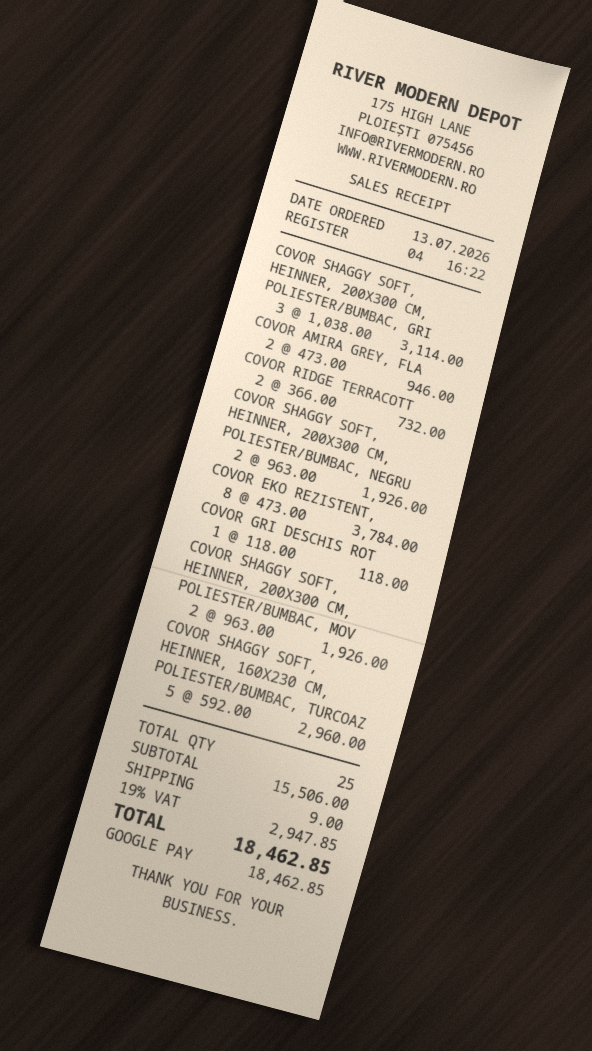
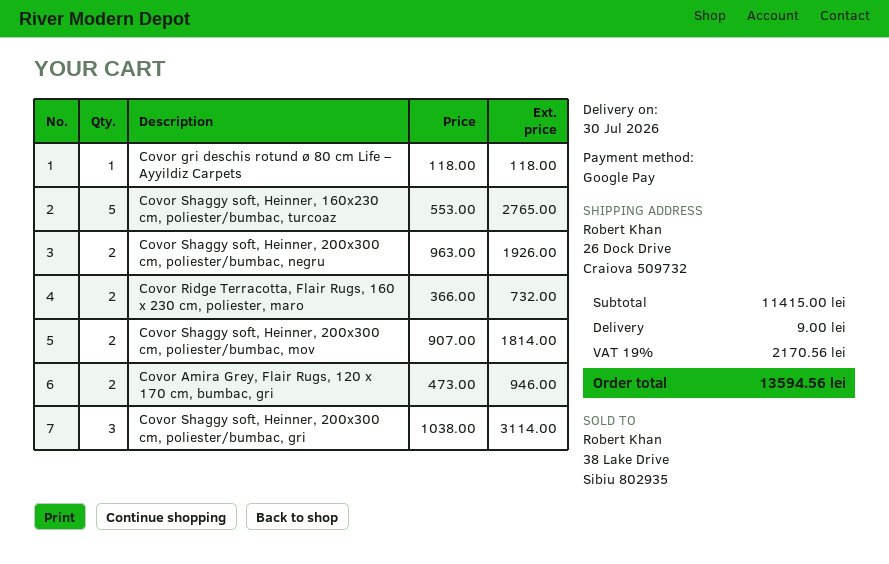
COVOR EKO REZISTENT,: 8 x 473.00 = 3784.00 -> none
COVOR SHAGGY SOFT, HEINNER, 200X300 CM, POLIESTER/BUMBAC, MOV: 2 x 963.00 = 1926.00 -> 2 x 907.00 = 1814.00
COVOR SHAGGY SOFT, HEINNER, 160X230 CM, POLIESTER/BUMBAC, TURCOAZ: 5 x 592.00 = 2960.00 -> 5 x 553.00 = 2765.00
subtotal: 15506.00 -> 11415.00
tax: 19% = 2947.85 -> 19% = 2170.56
total: 18462.85 -> 13594.56

